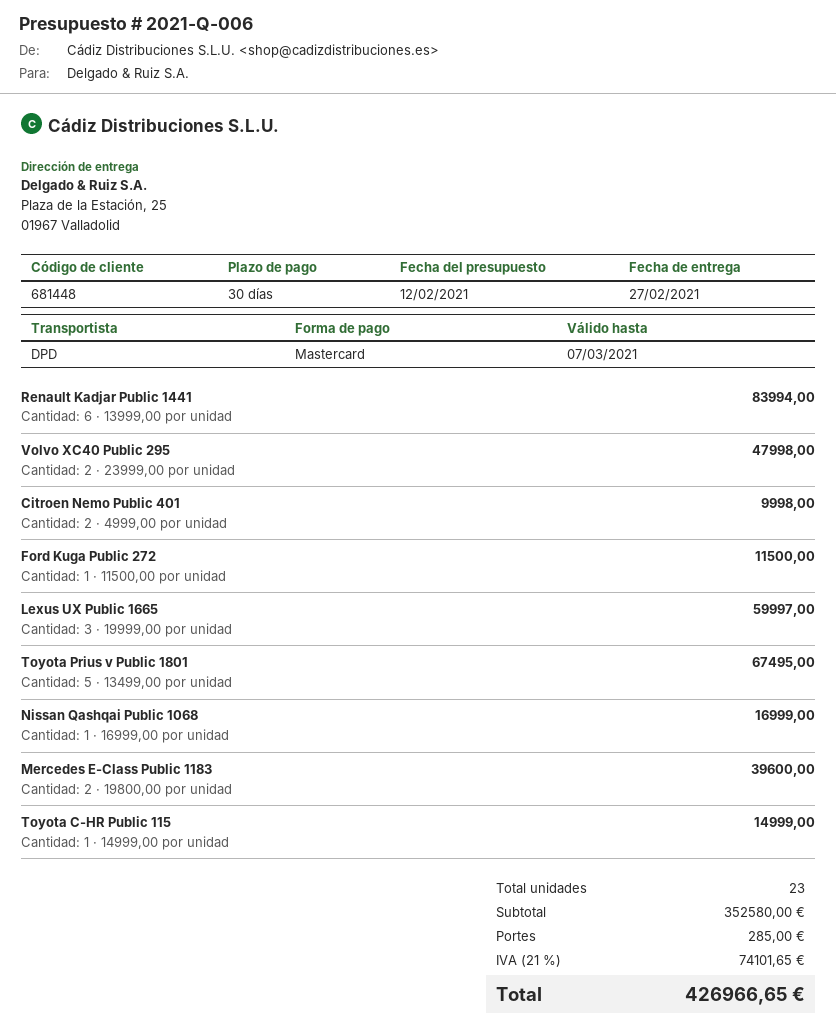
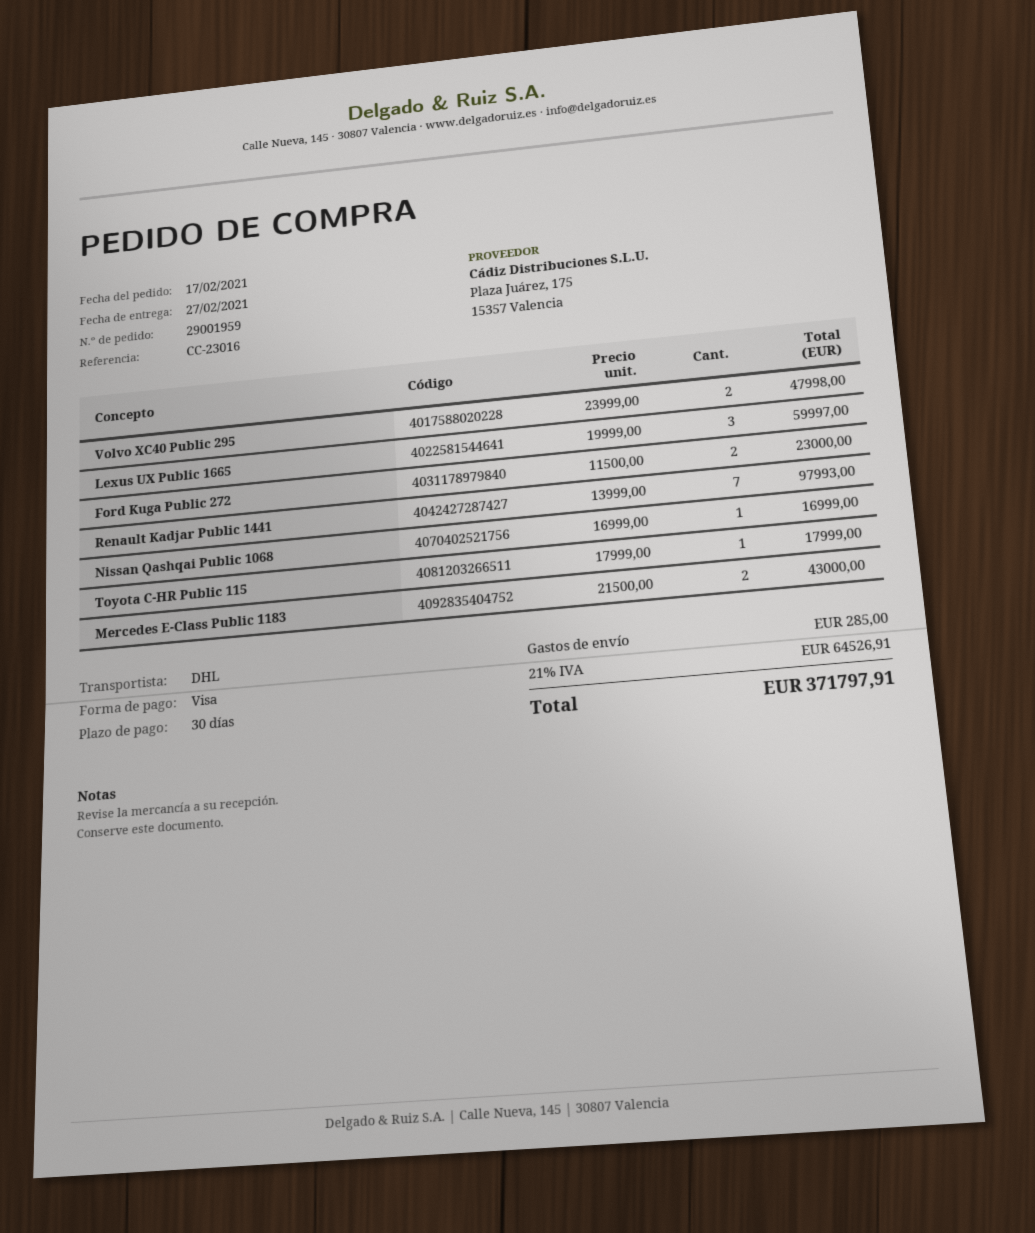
payment method: Mastercard -> Visa
shipping method: DPD -> DHL
Renault Kadjar Public 1441: 6 x 13999.00 = 83994.00 -> 7 x 13999.00 = 97993.00
Citroen Nemo Public 401: 2 x 4999.00 = 9998.00 -> none
Ford Kuga Public 272: 1 x 11500.00 = 11500.00 -> 2 x 11500.00 = 23000.00
Toyota Prius v Public 1801: 5 x 13499.00 = 67495.00 -> none
Mercedes E-Class Public 1183: 2 x 19800.00 = 39600.00 -> 2 x 21500.00 = 43000.00
Toyota C-HR Public 115: 1 x 14999.00 = 14999.00 -> 1 x 17999.00 = 17999.00
tax: 21% = 74101.65 -> 21% = 64526.91
total: 426966.65 -> 371797.91

